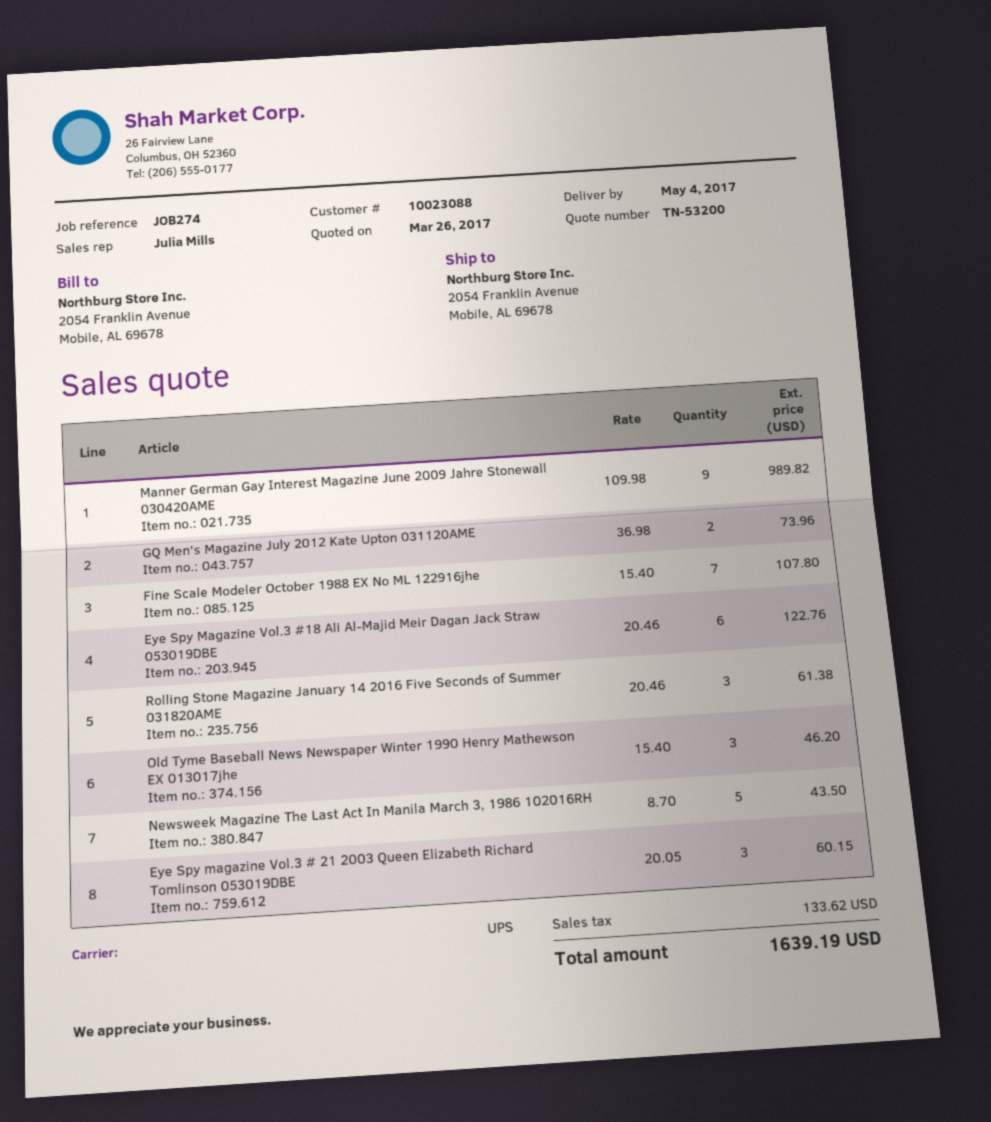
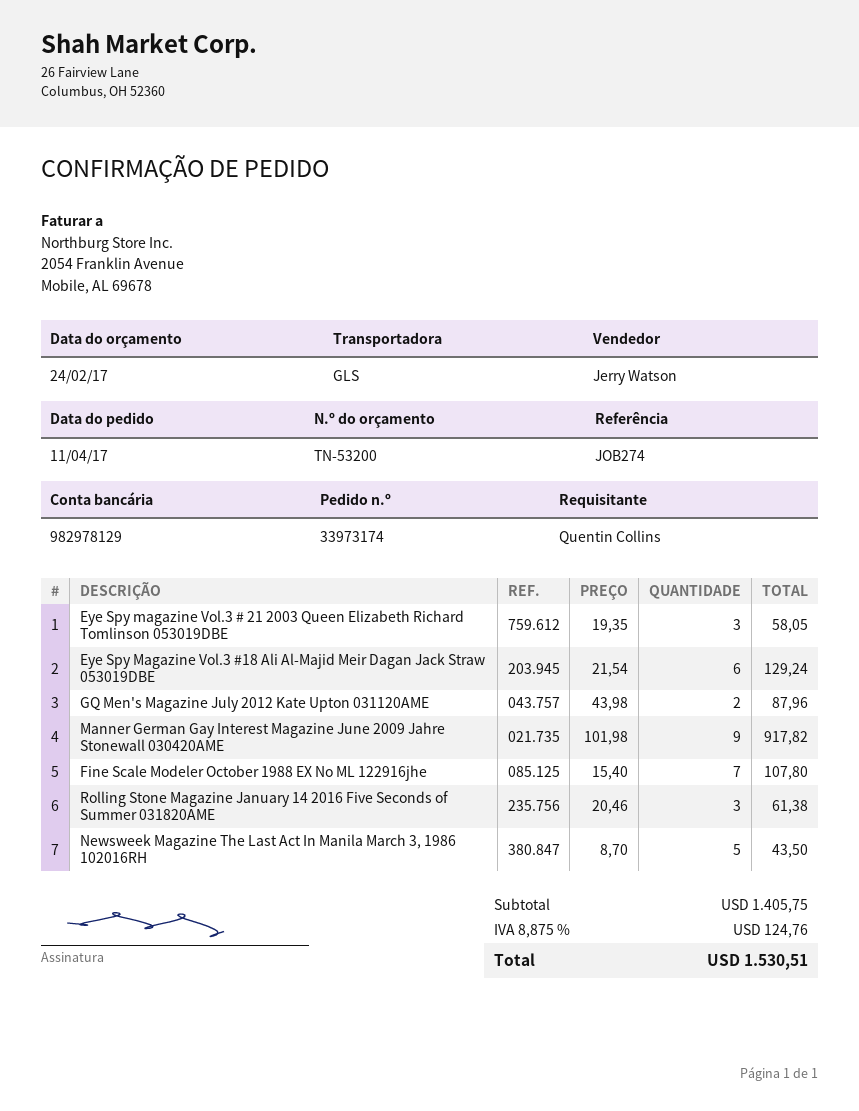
quote date: 2017-03-26 -> 2017-02-24
sales rep: Julia Mills -> Jerry Watson
shipping method: UPS -> GLS
Manner German Gay Interest Magazine June 2009 Jahre Stonewall 030420AME: 9 x 109.98 = 989.82 -> 9 x 101.98 = 917.82
GQ Men's Magazine July 2012 Kate Upton 031120AME: 2 x 36.98 = 73.96 -> 2 x 43.98 = 87.96
Eye Spy Magazine Vol.3 #18 Ali Al-Majid Meir Dagan Jack Straw 053019DBE: 6 x 20.46 = 122.76 -> 6 x 21.54 = 129.24
Old Tyme Baseball News Newspaper Winter 1990 Henry Mathewson EX 013017jhe: 3 x 15.40 = 46.20 -> none
Eye Spy magazine Vol.3 # 21 2003 Queen Elizabeth Richard Tomlinson 053019DBE: 3 x 20.05 = 60.15 -> 3 x 19.35 = 58.05
tax: 133.62 -> 124.76
total: 1639.19 -> 1530.51

